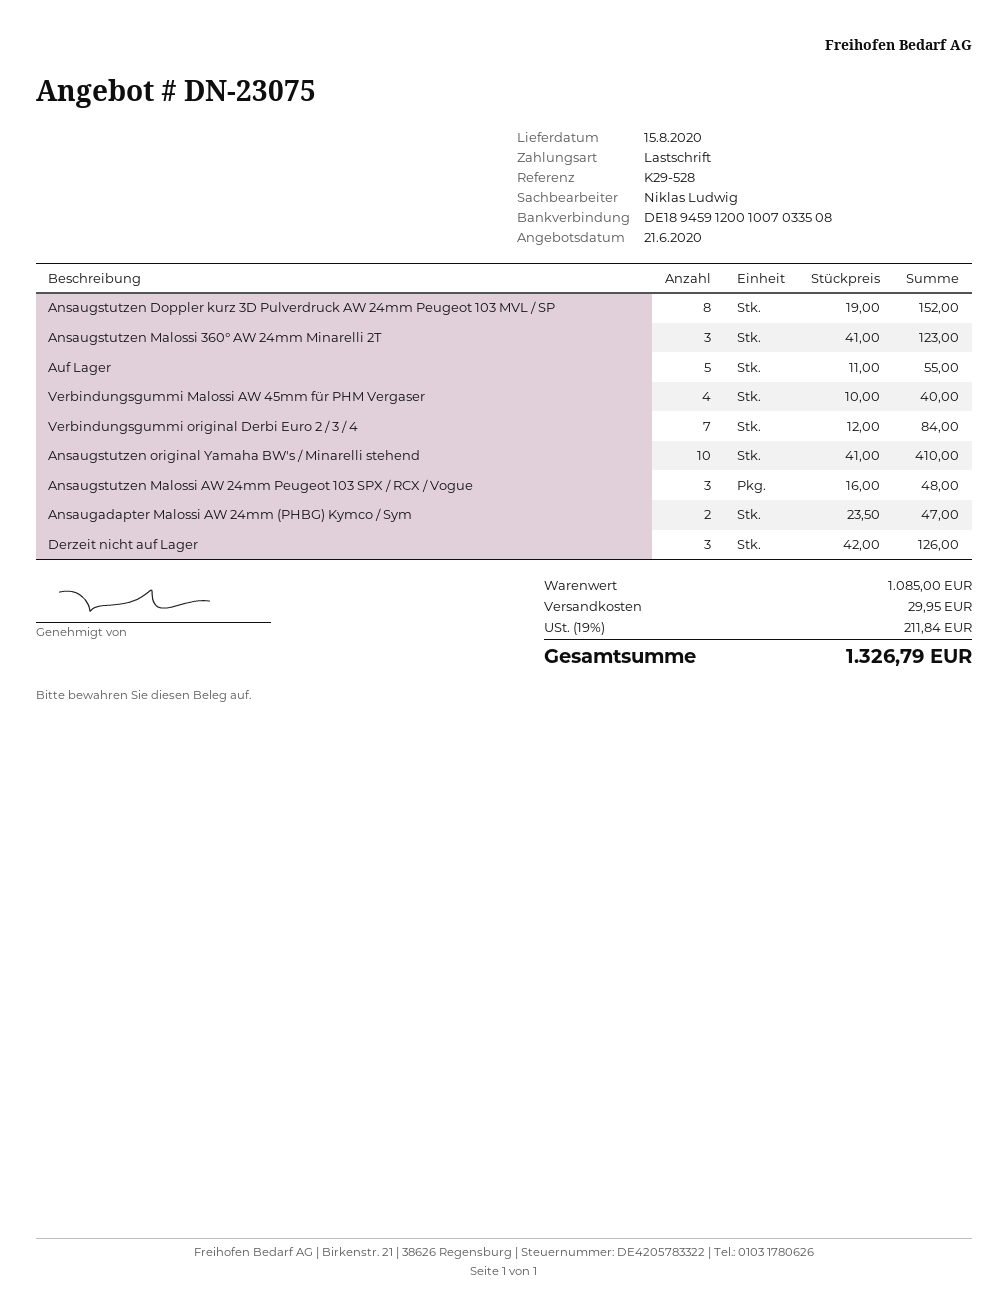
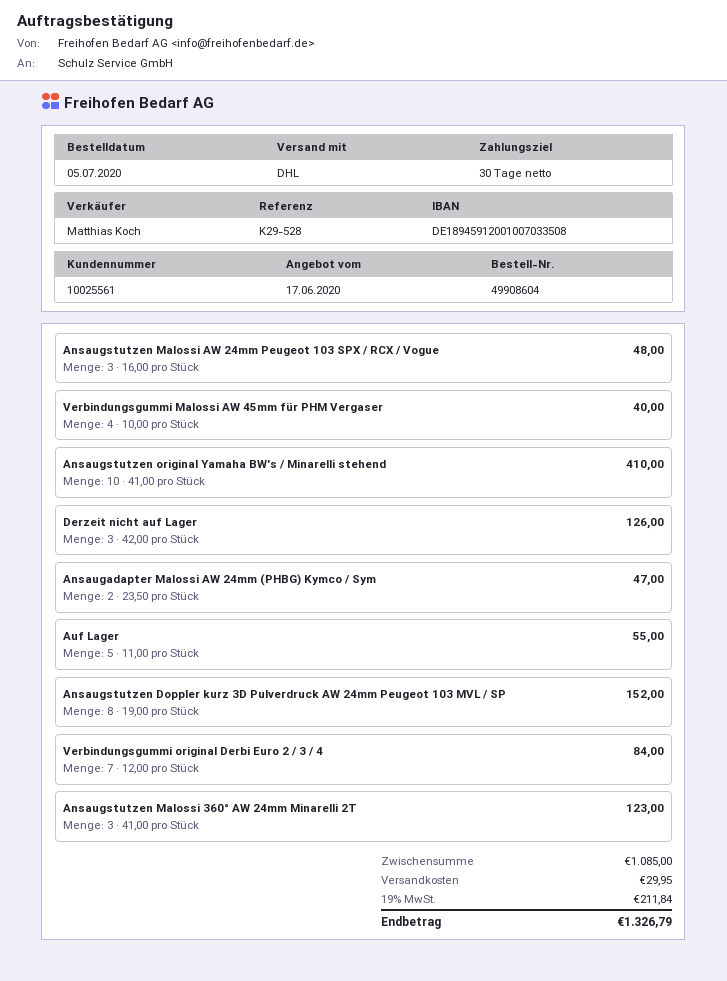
quote date: 2020-06-21 -> 2020-06-17
sales rep: Niklas Ludwig -> Matthias Koch

